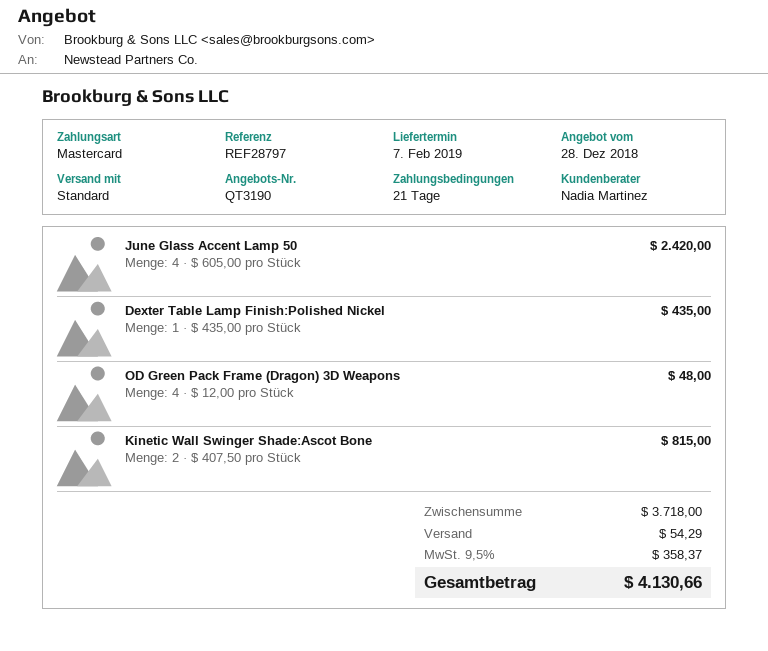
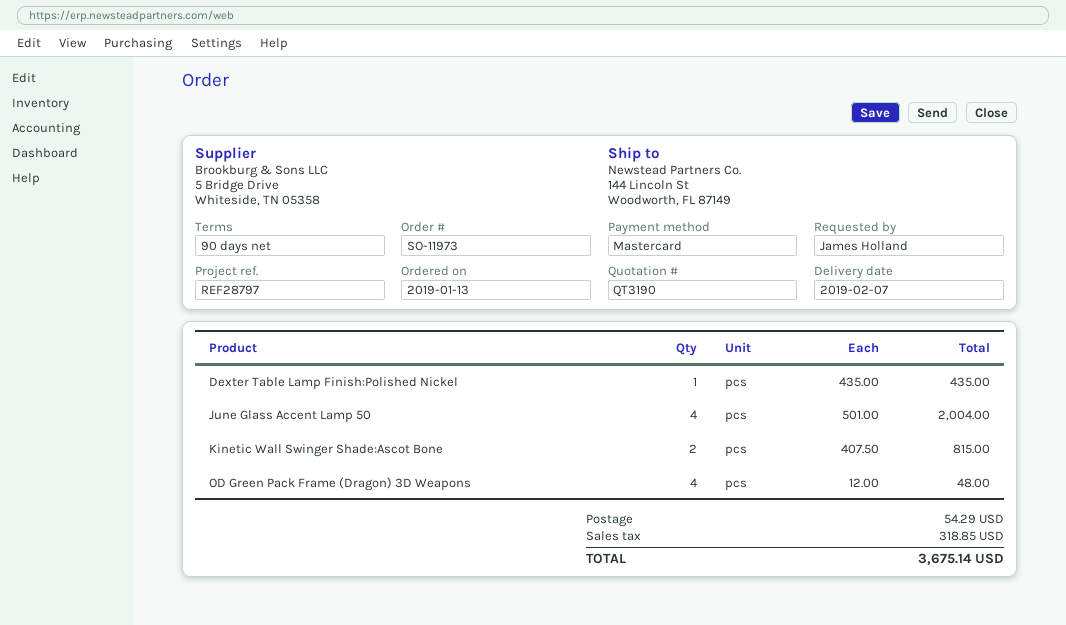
payment terms: 21 days -> 90 days
June Glass Accent Lamp 50: 4 x 605.00 = 2420.00 -> 4 x 501.00 = 2004.00
tax: 358.37 -> 318.85
total: 4130.66 -> 3675.14

